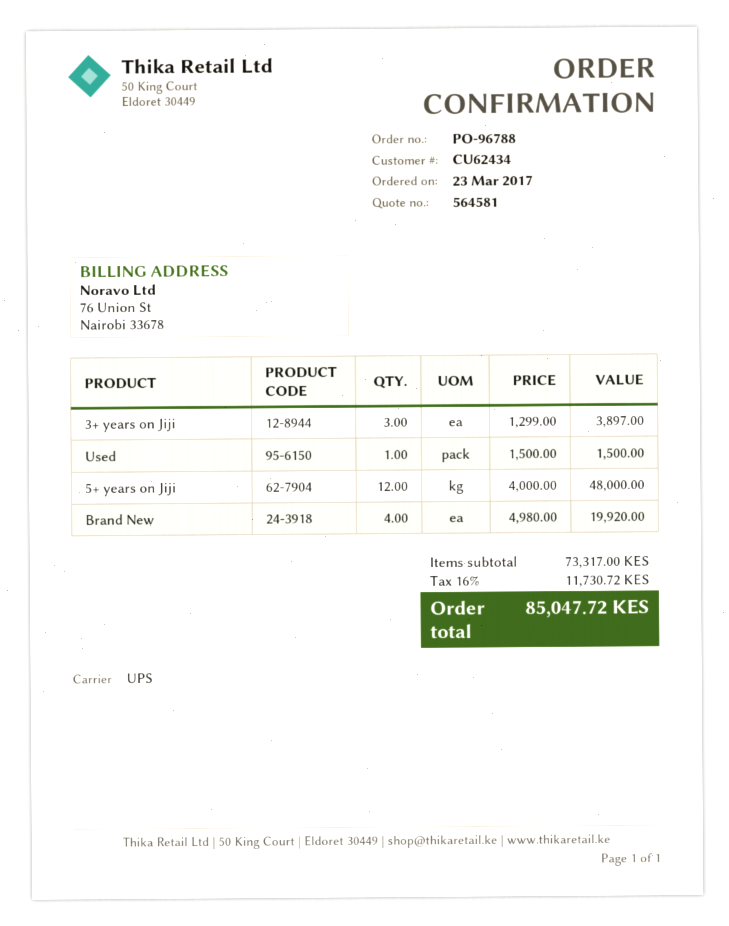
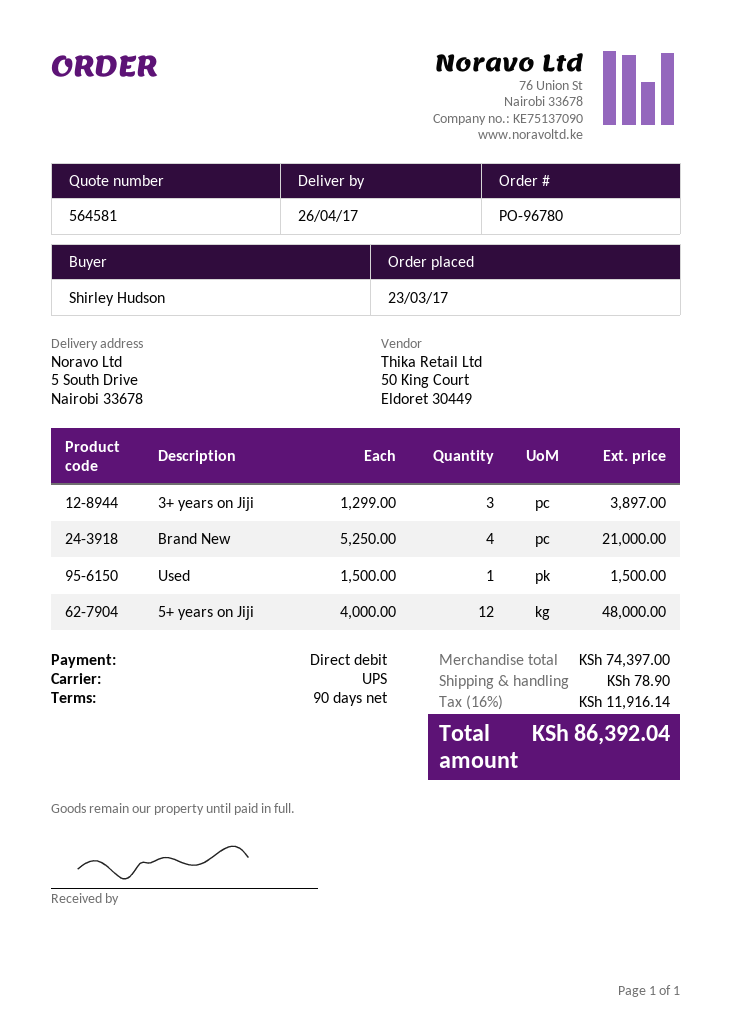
order number: PO-96788 -> PO-96780
Brand New: 4 x 4980.00 = 19920.00 -> 4 x 5250.00 = 21000.00
subtotal: 73317.00 -> 74397.00
shipping: none -> 78.90
tax: 16% = 11730.72 -> 16% = 11916.14
total: 85047.72 -> 86392.04

